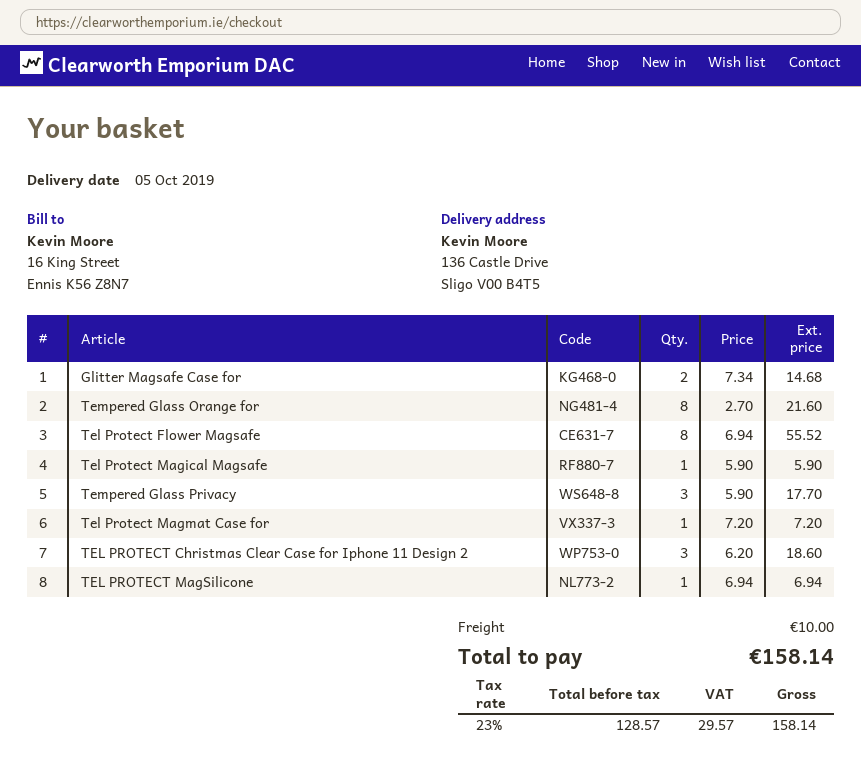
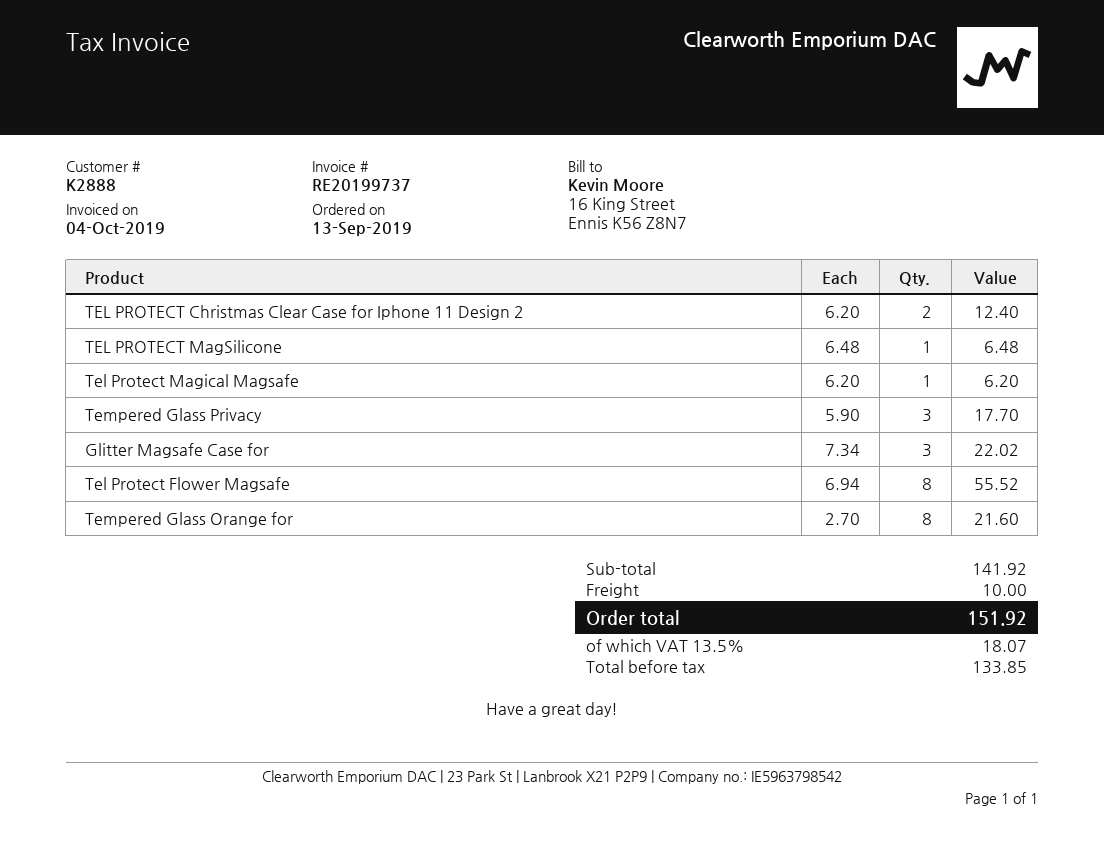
Glitter Magsafe Case for: 2 x 7.34 = 14.68 -> 3 x 7.34 = 22.02
Tel Protect Magical Magsafe: 1 x 5.90 = 5.90 -> 1 x 6.20 = 6.20
Tel Protect Magmat Case for: 1 x 7.20 = 7.20 -> none
TEL PROTECT Christmas Clear Case for Iphone 11 Design 2: 3 x 6.20 = 18.60 -> 2 x 6.20 = 12.40
TEL PROTECT MagSilicone: 1 x 6.94 = 6.94 -> 1 x 6.48 = 6.48
net: 128.57 -> 133.85
tax: 23% = 29.57 -> 13.5% = 18.07
total: 158.14 -> 151.92

